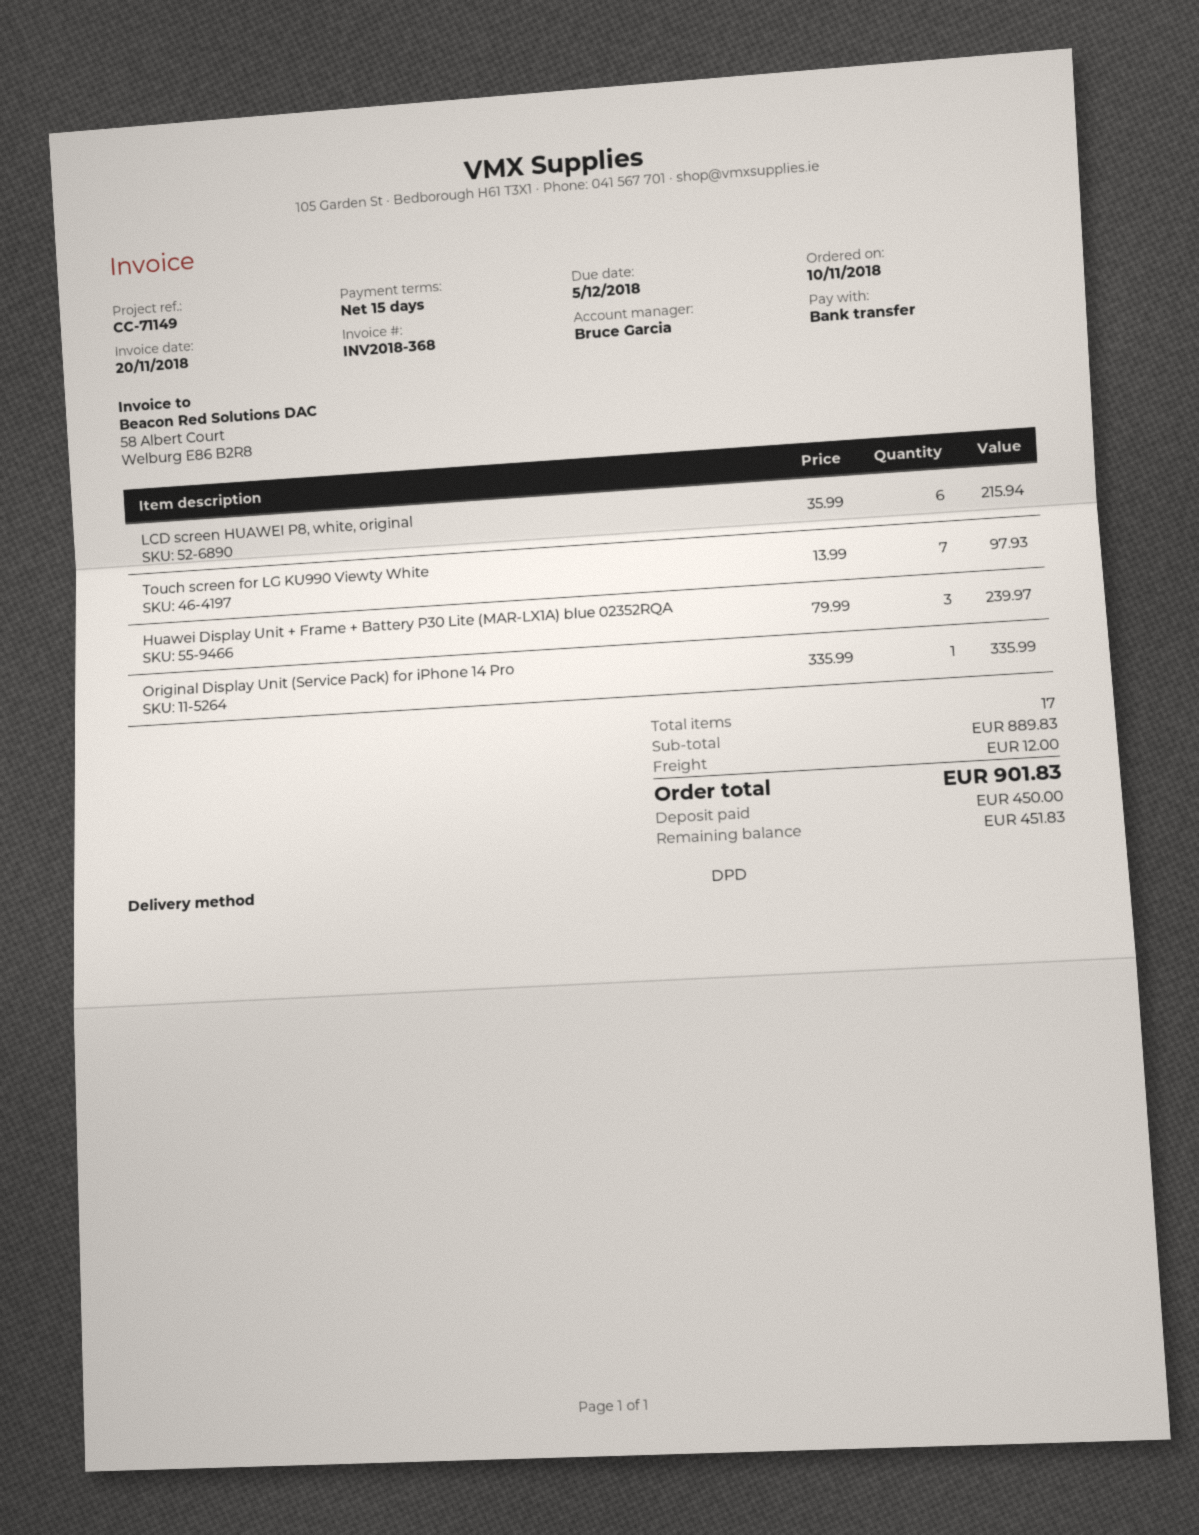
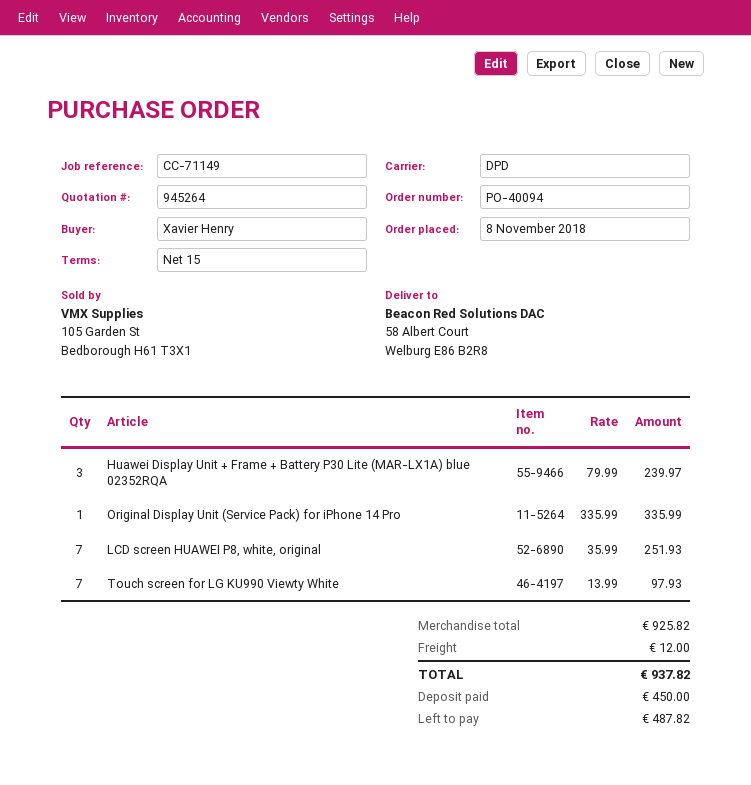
order date: 2018-11-10 -> 2018-11-08
LCD screen HUAWEI P8, white, original: 6 x 35.99 = 215.94 -> 7 x 35.99 = 251.93
subtotal: 889.83 -> 925.82
total: 901.83 -> 937.82
balance: 451.83 -> 487.82

